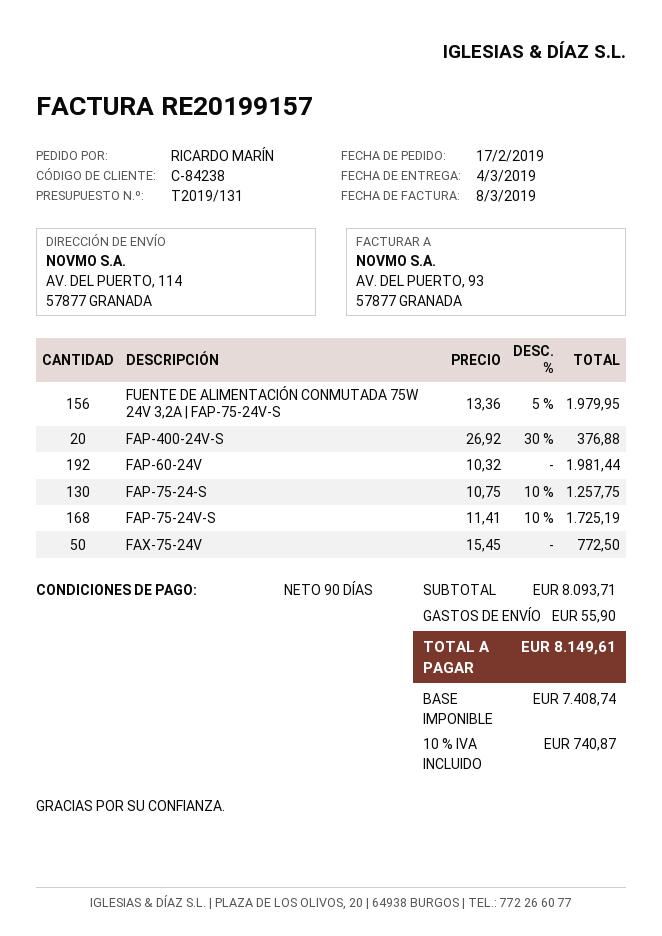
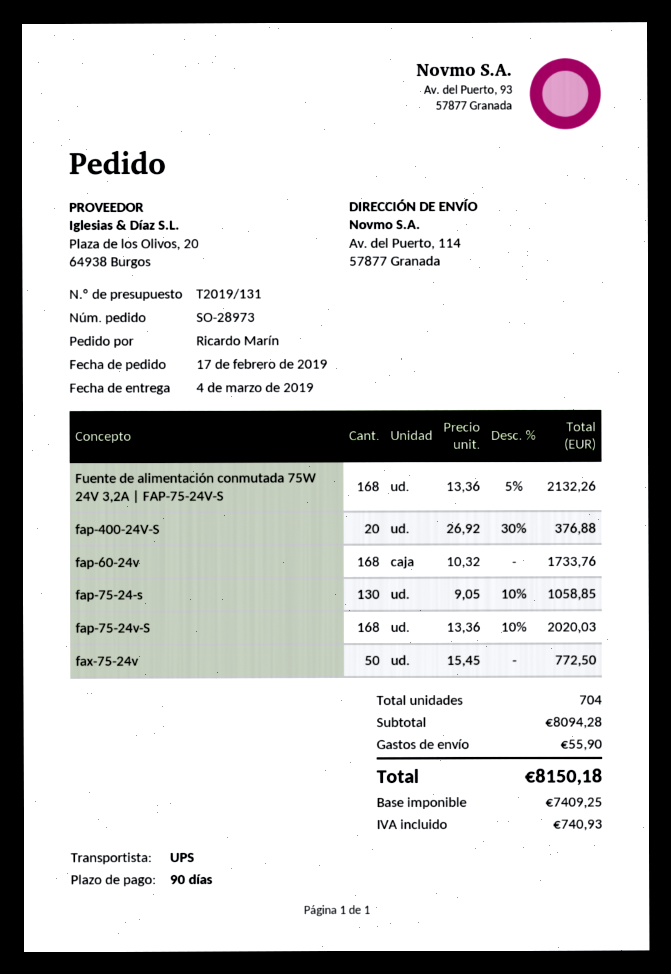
FUENTE DE ALIMENTACIÓN CONMUTADA 75W 24V 3,2A | FAP-75-24V-S: 156 x 13.36 - 5% = 1979.95 -> 168 x 13.36 - 5% = 2132.26
FAP-60-24V: 192 x 10.32 = 1981.44 -> 168 x 10.32 = 1733.76
FAP-75-24-S: 130 x 10.75 - 10% = 1257.75 -> 130 x 9.05 - 10% = 1058.85
FAP-75-24V-S: 168 x 11.41 - 10% = 1725.19 -> 168 x 13.36 - 10% = 2020.03
subtotal: 8093.71 -> 8094.28
net: 7408.74 -> 7409.25
tax: 740.87 -> 740.93
total: 8149.61 -> 8150.18

